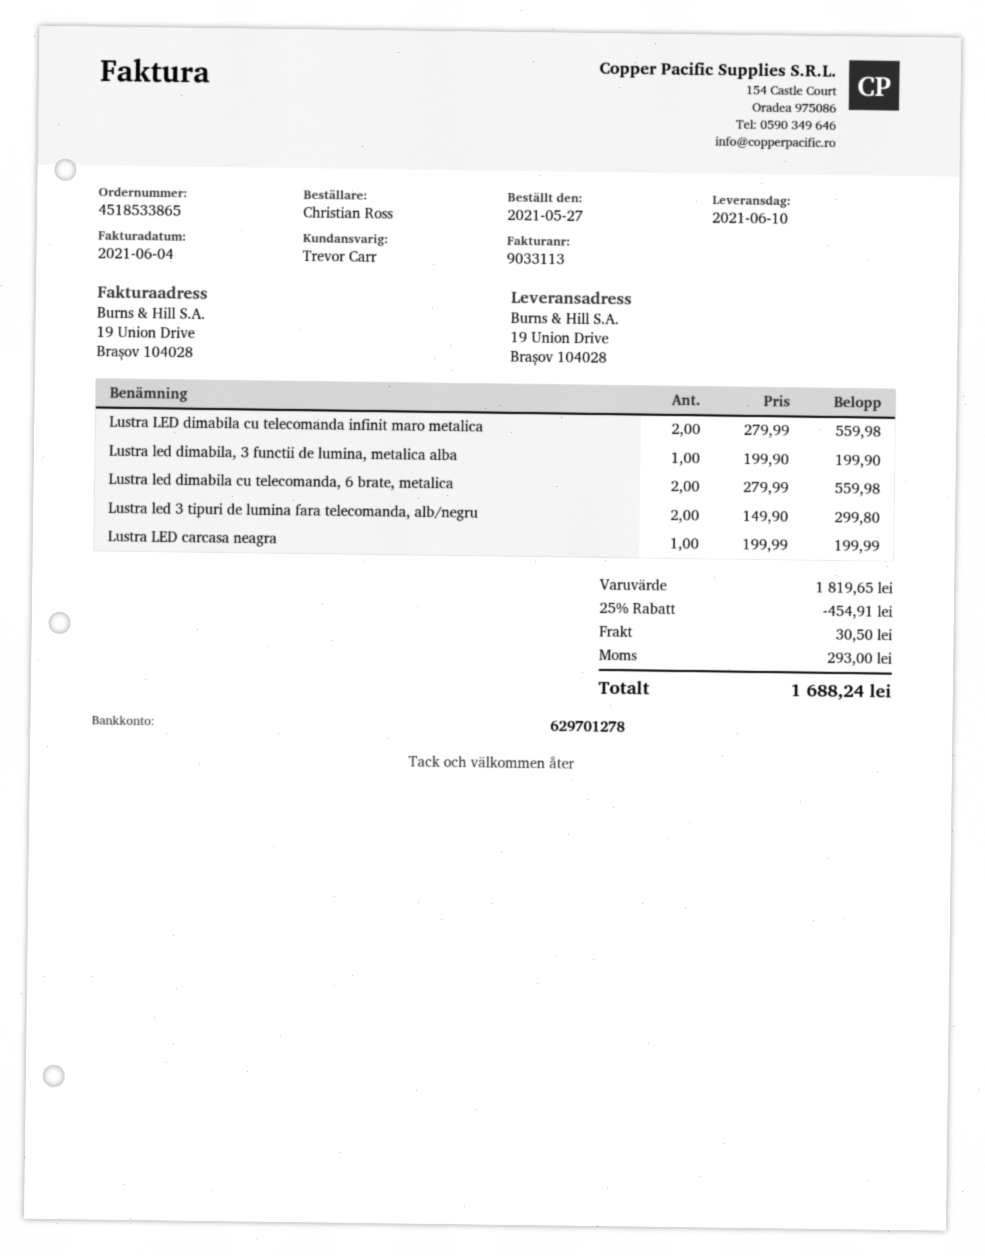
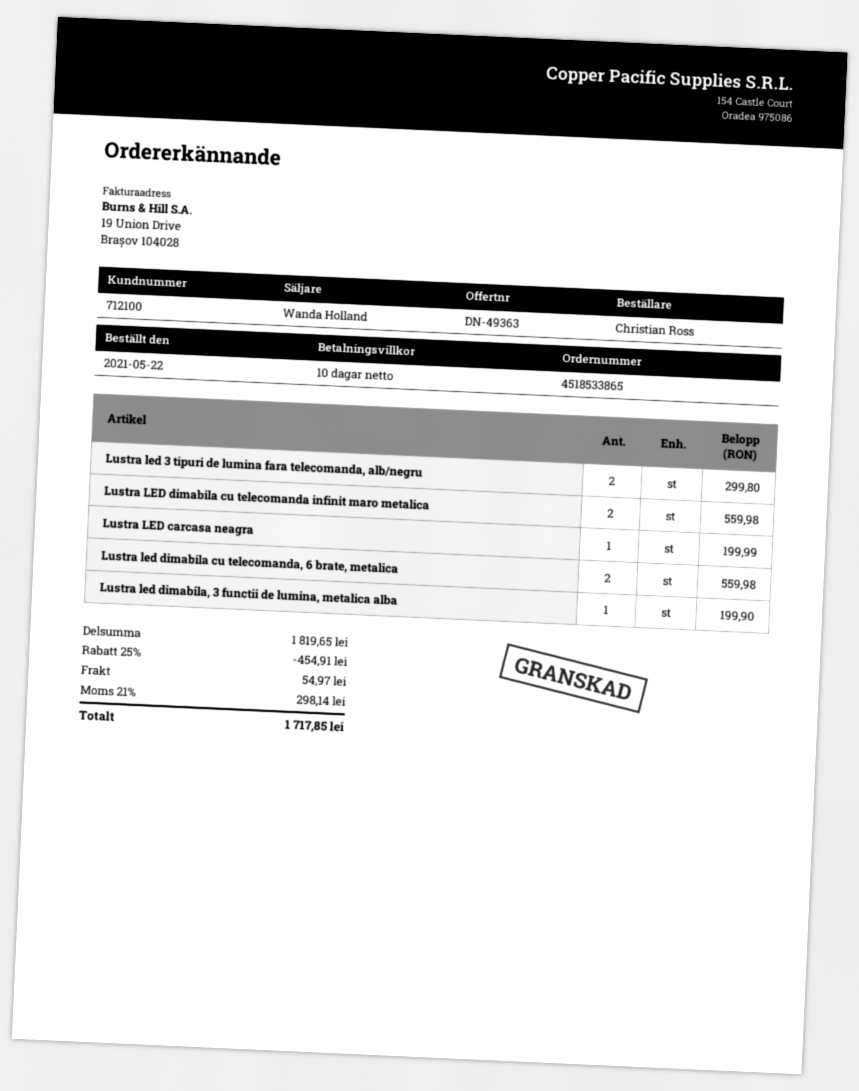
order date: 2021-05-27 -> 2021-05-22
sales rep: Trevor Carr -> Wanda Holland
shipping: 30.50 -> 54.97
tax: 293.00 -> 298.14
total: 1688.24 -> 1717.85

